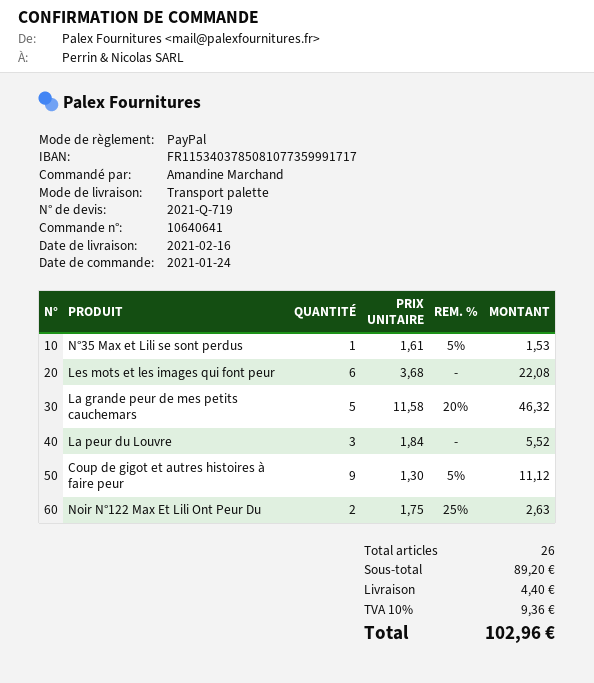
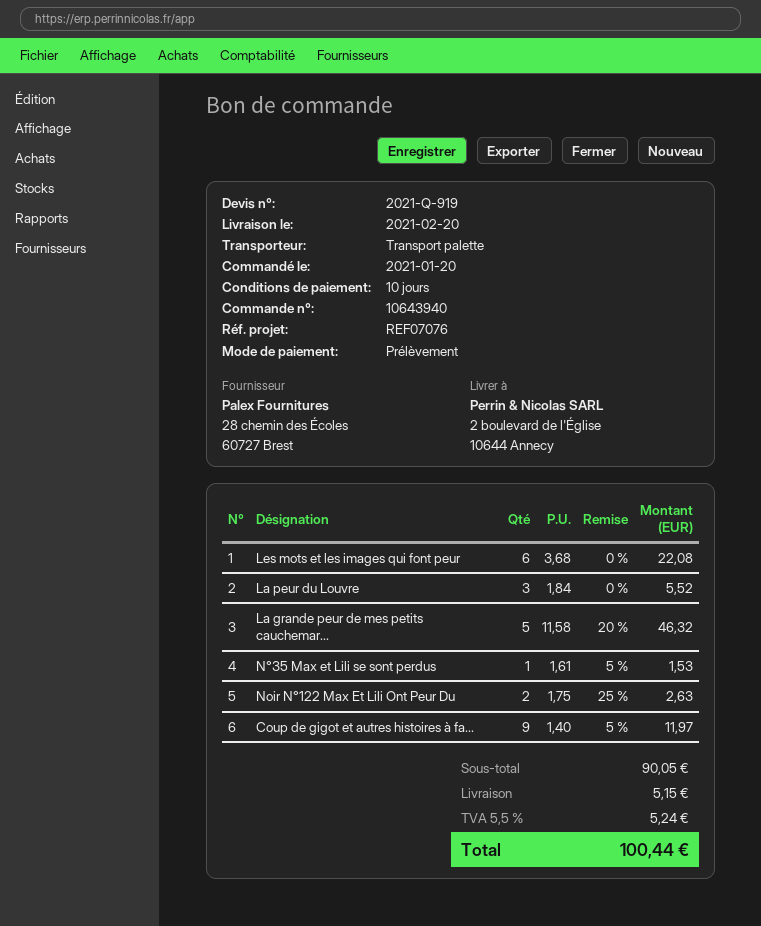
quote number: 2021-Q-719 -> 2021-Q-919
order number: 10640641 -> 10643940
order date: 2021-01-24 -> 2021-01-20
delivery date: 2021-02-16 -> 2021-02-20
payment method: PayPal -> direct debit
Coup de gigot et autres histoires à faire peur: 9 x 1.30 - 5% = 11.12 -> 9 x 1.40 - 5% = 11.97
subtotal: 89.20 -> 90.05
shipping: 4.40 -> 5.15
tax: 10% = 9.36 -> 5.5% = 5.24
total: 102.96 -> 100.44

